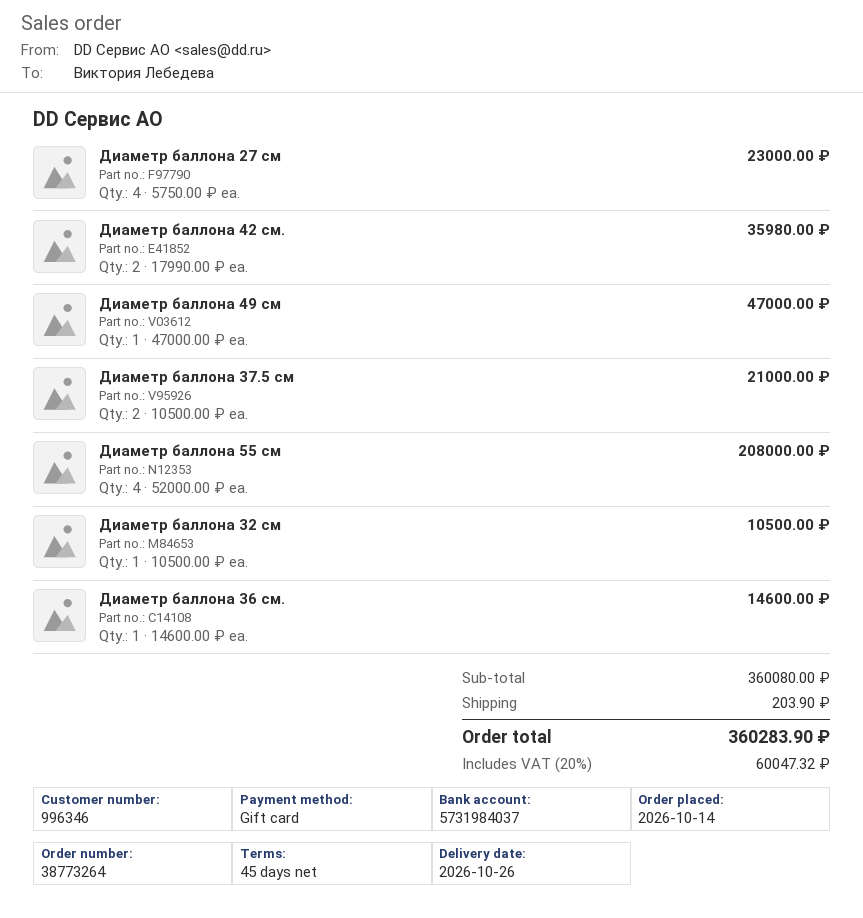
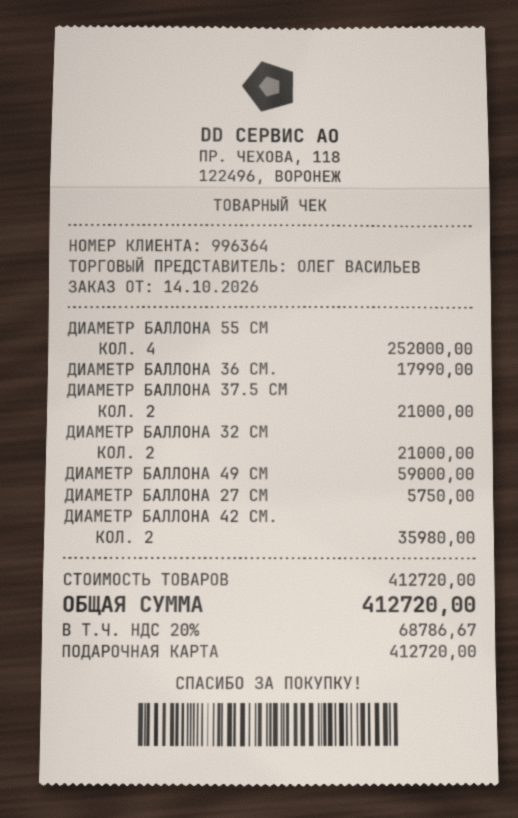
customer number: 996346 -> 996364
Диаметр баллона 27 см: 4 for 23000.00 -> 1 for 5750.00
Диаметр баллона 49 см: 1 for 47000.00 -> 1 for 59000.00
Диаметр баллона 55 см: 4 for 208000.00 -> 4 for 252000.00
Диаметр баллона 32 см: 1 for 10500.00 -> 2 for 21000.00
Диаметр баллона 36 см.: 1 for 14600.00 -> 1 for 17990.00
subtotal: 360080.00 -> 412720.00
shipping: 203.90 -> none
tax: 20% = 60047.32 -> 20% = 68786.67
total: 360283.90 -> 412720.00

